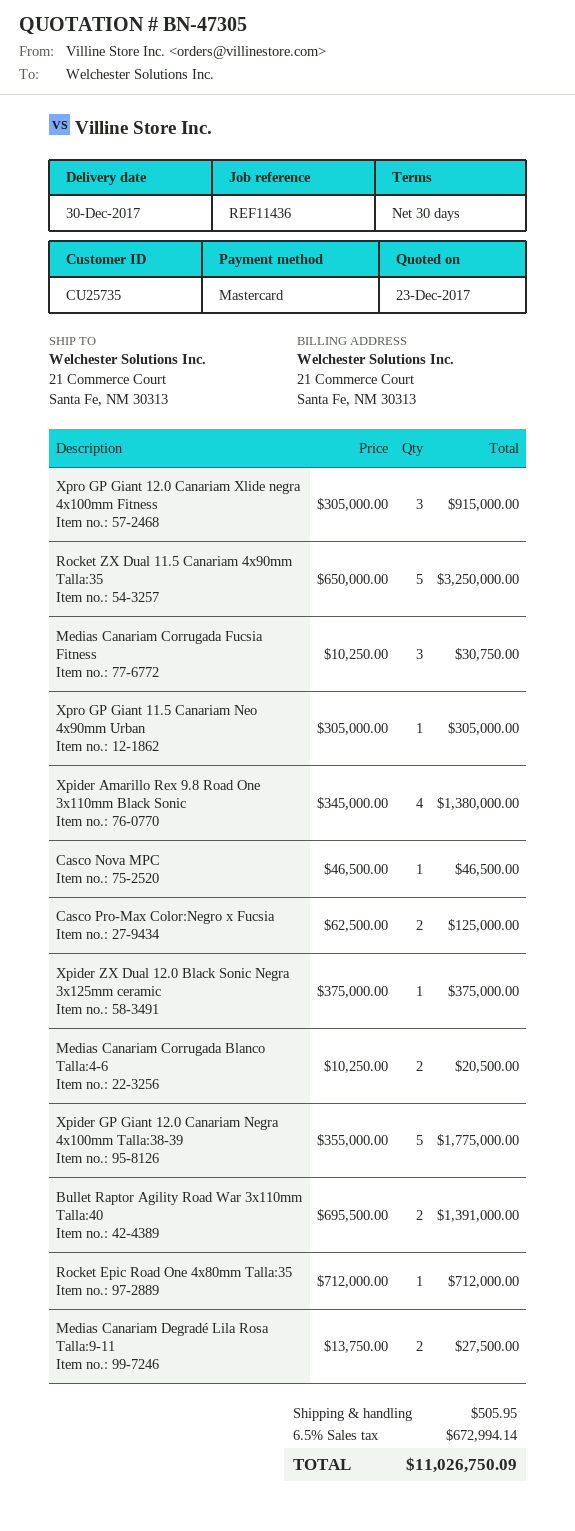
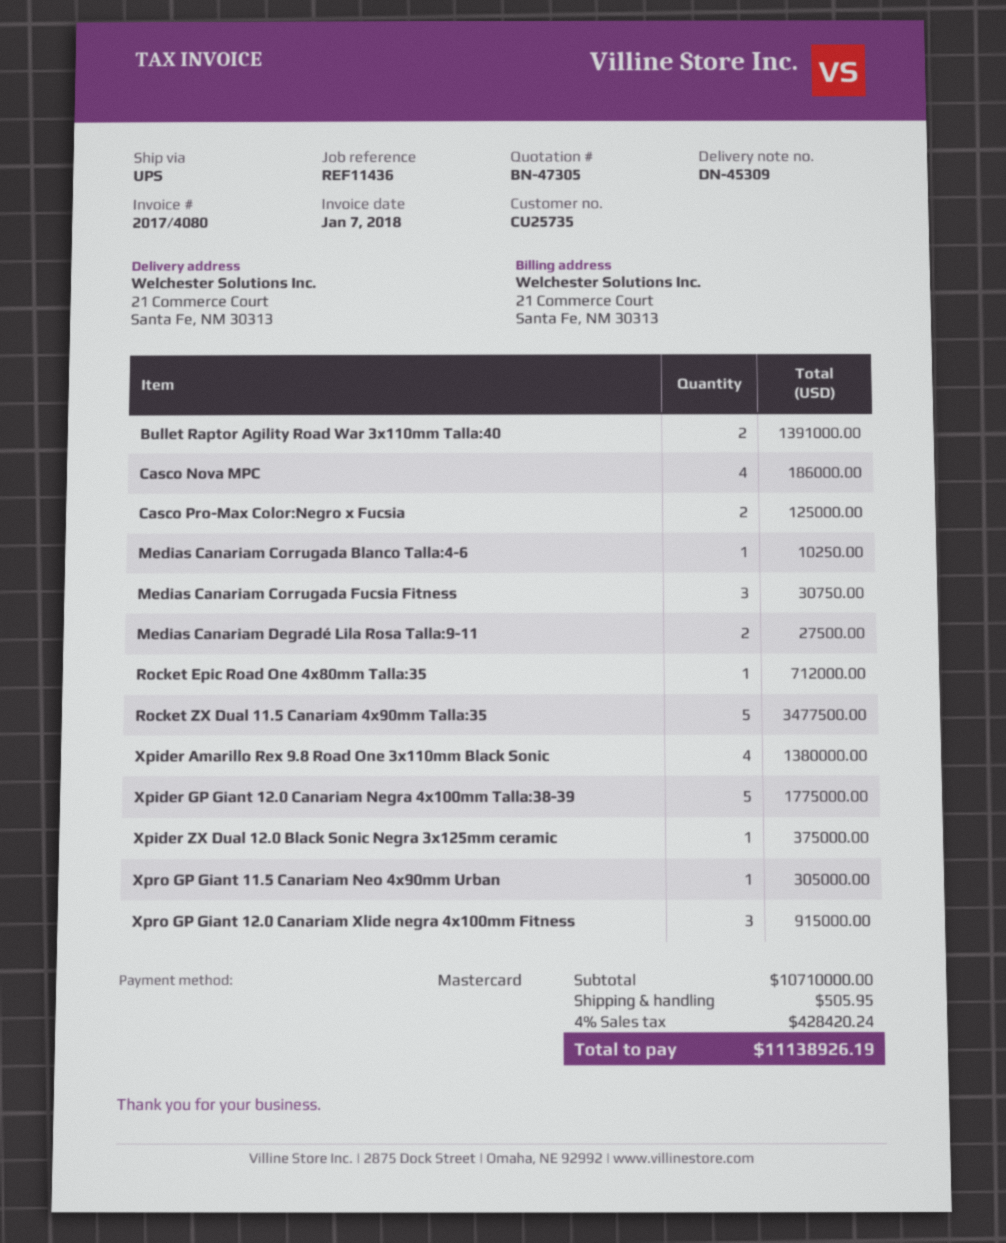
Rocket ZX Dual 11.5 Canariam 4x90mm Talla:35: 5 for 3250000.00 -> 5 for 3477500.00
Casco Nova MPC: 1 for 46500.00 -> 4 for 186000.00
Medias Canariam Corrugada Blanco Talla:4-6: 2 for 20500.00 -> 1 for 10250.00
tax: 6.5% = 672994.14 -> 4% = 428420.24
total: 11026750.09 -> 11138926.19

